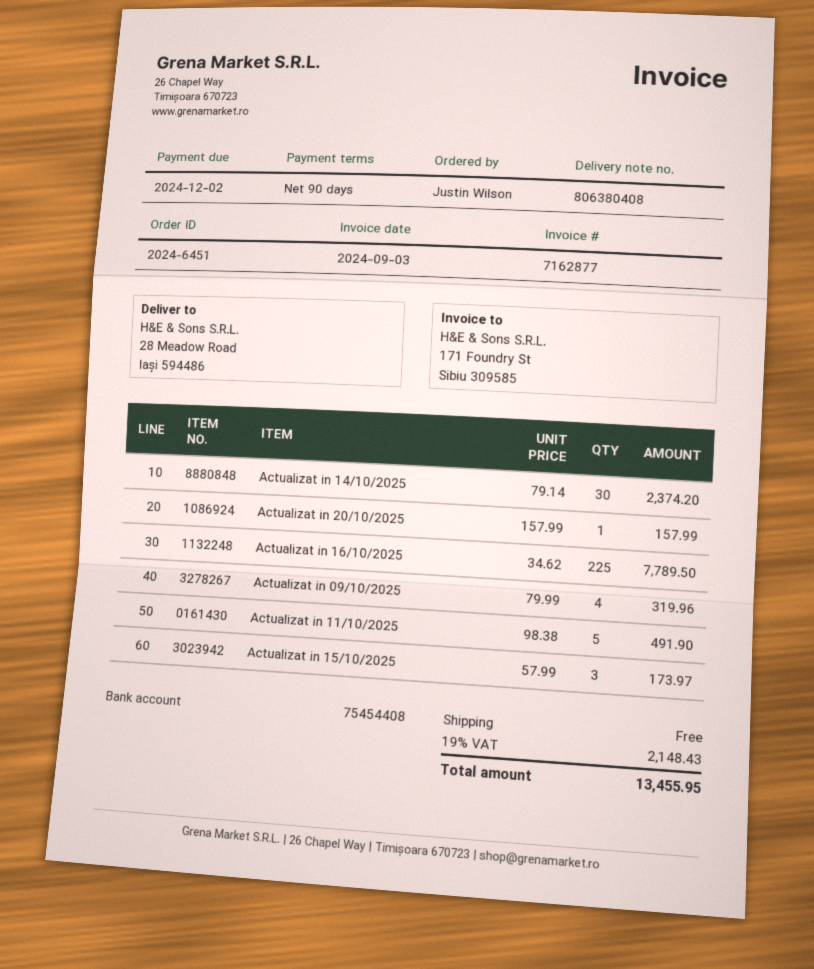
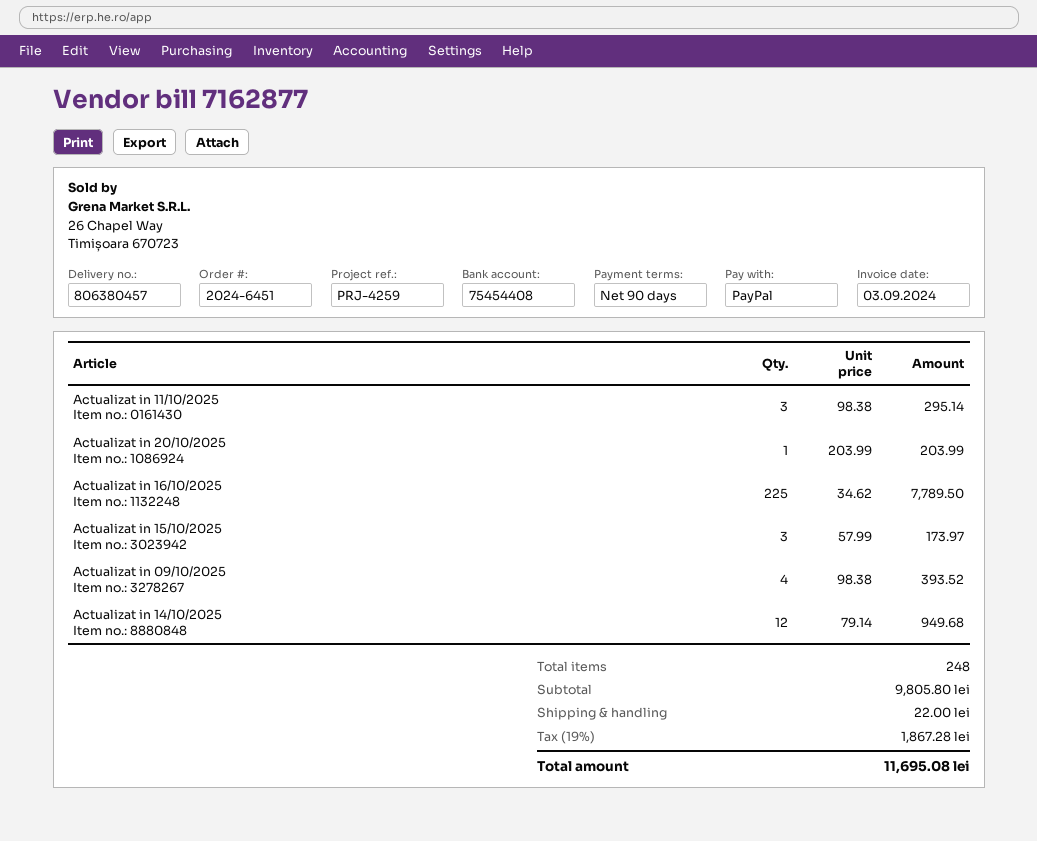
delivery note number: 806380408 -> 806380457
Actualizat in 14/10/2025: 30 x 79.14 = 2374.20 -> 12 x 79.14 = 949.68
Actualizat in 20/10/2025: 1 x 157.99 = 157.99 -> 1 x 203.99 = 203.99
Actualizat in 09/10/2025: 4 x 79.99 = 319.96 -> 4 x 98.38 = 393.52
Actualizat in 11/10/2025: 5 x 98.38 = 491.90 -> 3 x 98.38 = 295.14
shipping: 0.00 -> 22.00
tax: 19% = 2148.43 -> 19% = 1867.28
total: 13455.95 -> 11695.08

